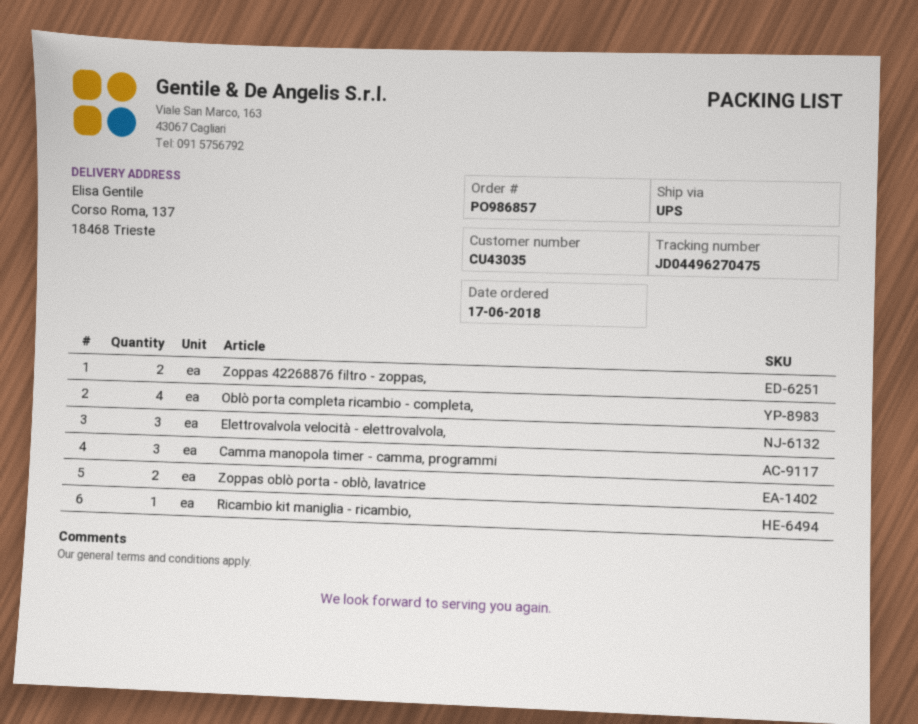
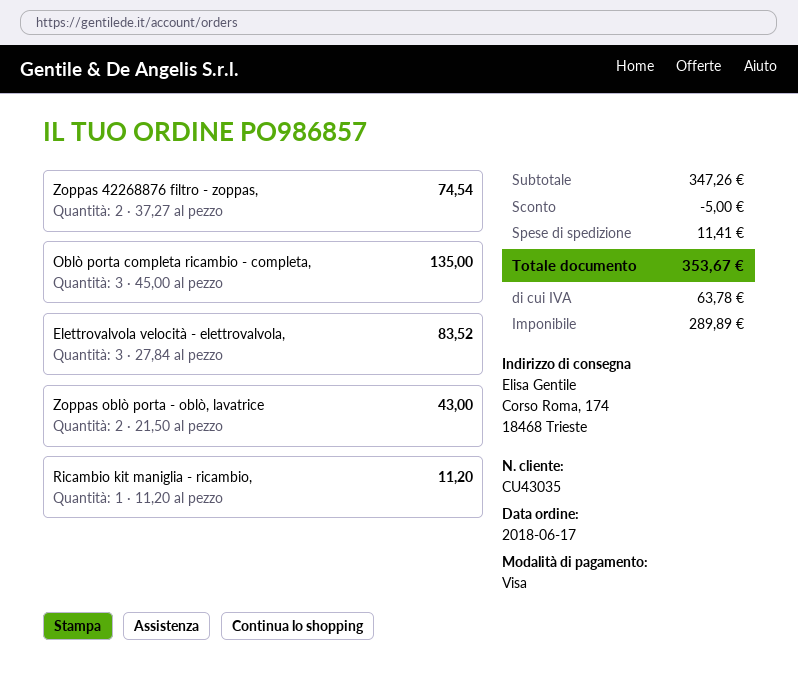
ship to: Corso Roma, 137, 18468 Trieste -> Corso Roma, 174, 18468 Trieste
Oblò porta completa ricambio - completa,: 4 -> 3
Camma manopola timer - camma, programmi: 3 -> none

